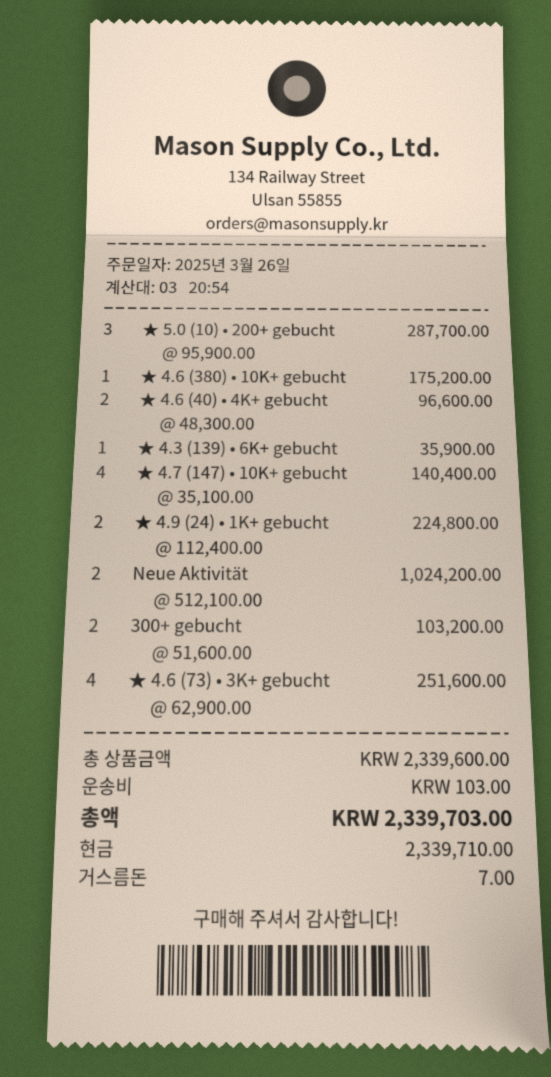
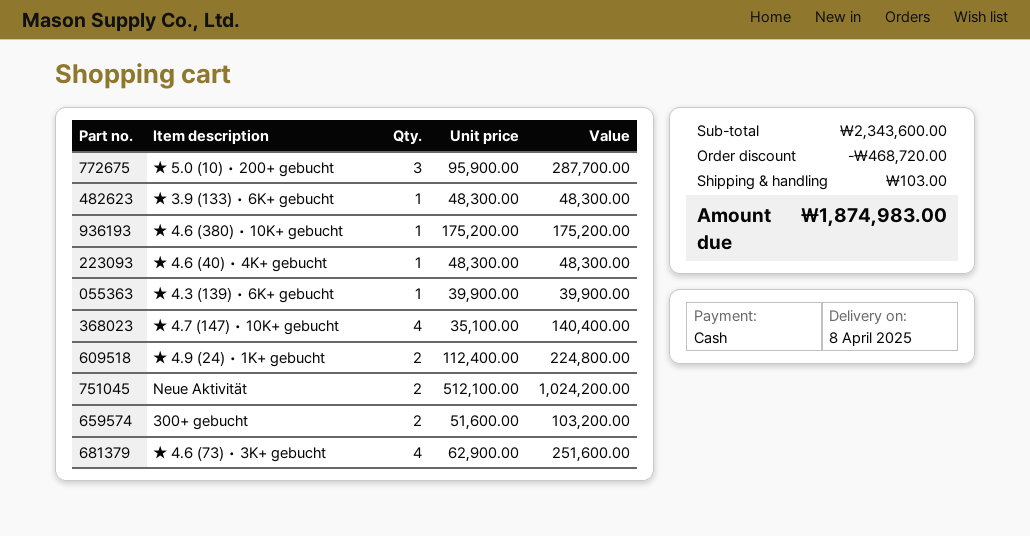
★ 4.6 (40) • 4K+ gebucht: 2 x 48300.00 = 96600.00 -> 1 x 48300.00 = 48300.00
★ 4.3 (139) • 6K+ gebucht: 1 x 35900.00 = 35900.00 -> 1 x 39900.00 = 39900.00
★ 3.9 (133) • 6K+ gebucht: none -> 1 x 48300.00 = 48300.00
subtotal: 2339600.00 -> 2343600.00
discount: none -> 468720.00
total: 2339703.00 -> 1874983.00

